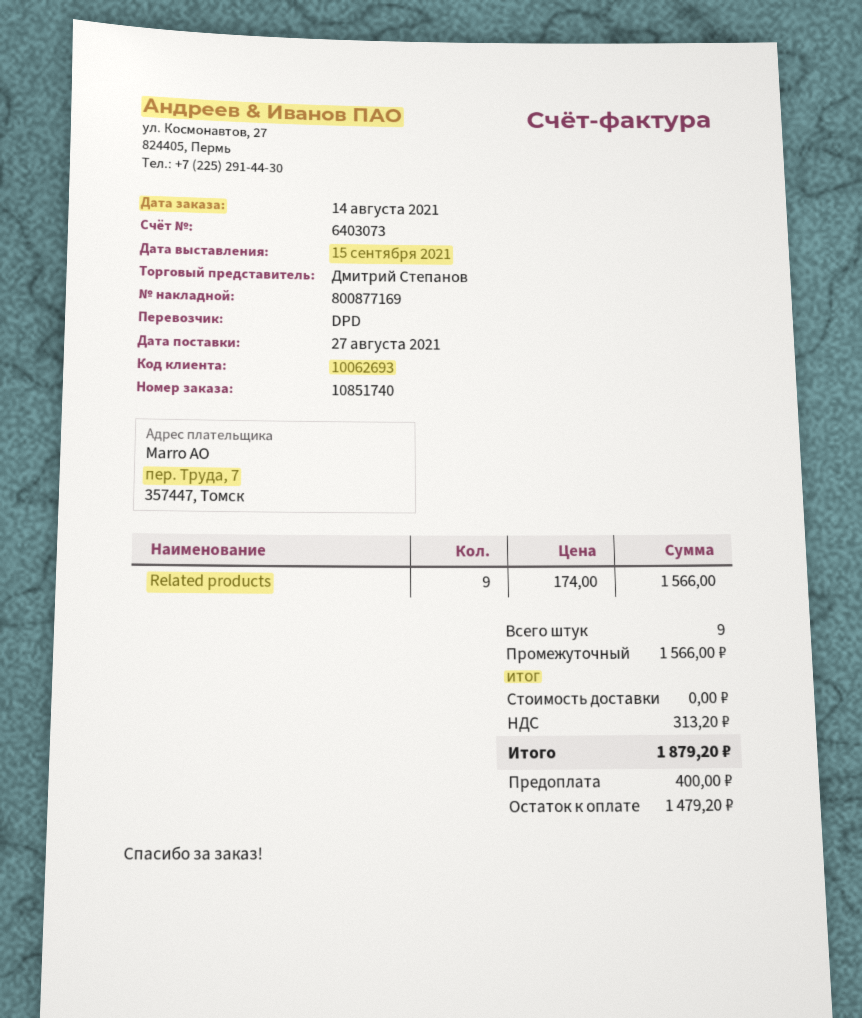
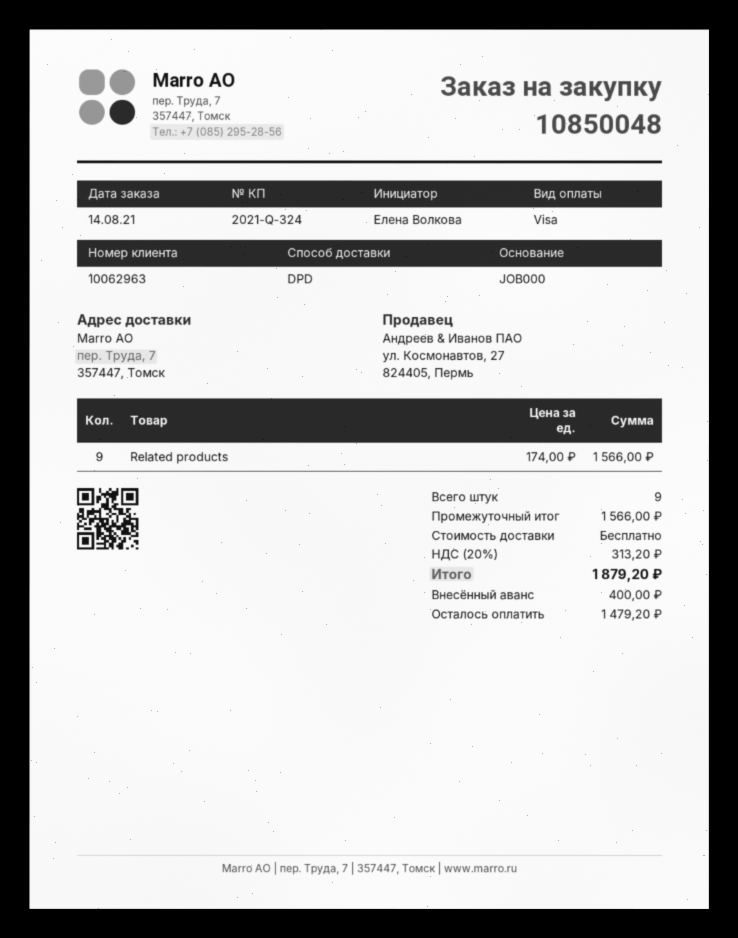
order number: 10851740 -> 10850048
customer number: 10062693 -> 10062963

